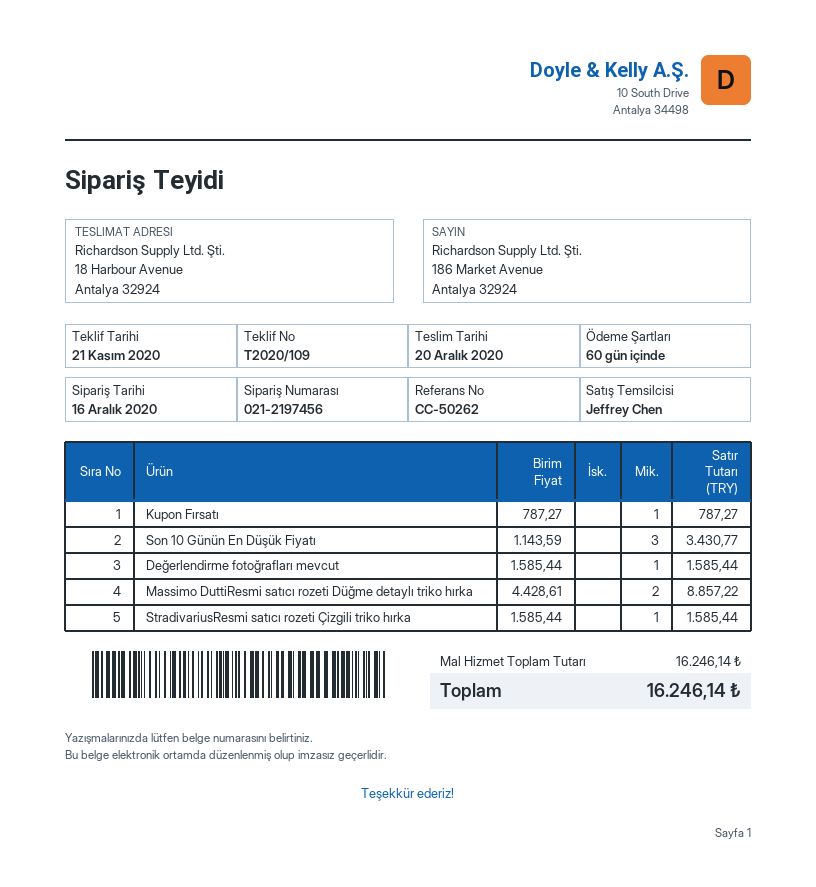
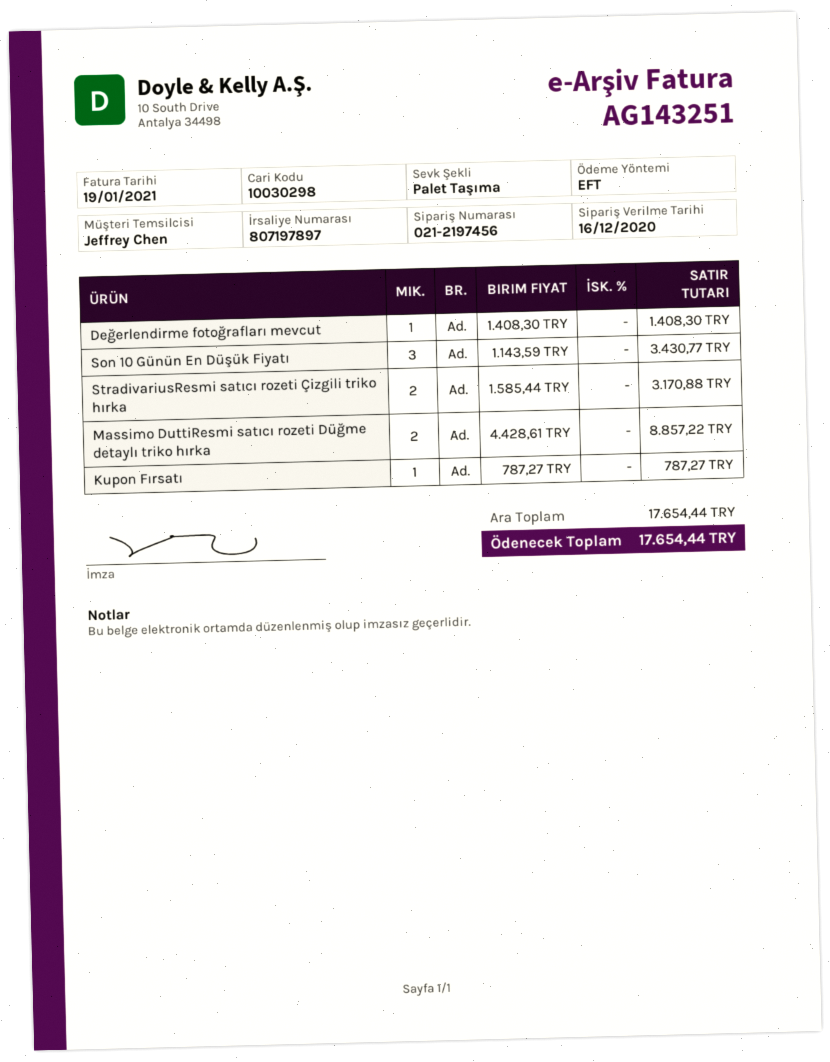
Değerlendirme fotoğrafları mevcut: 1 x 1585.44 = 1585.44 -> 1 x 1408.30 = 1408.30
StradivariusResmi satıcı rozeti Çizgili triko hırka: 1 x 1585.44 = 1585.44 -> 2 x 1585.44 = 3170.88
subtotal: 16246.14 -> 17654.44
total: 16246.14 -> 17654.44

